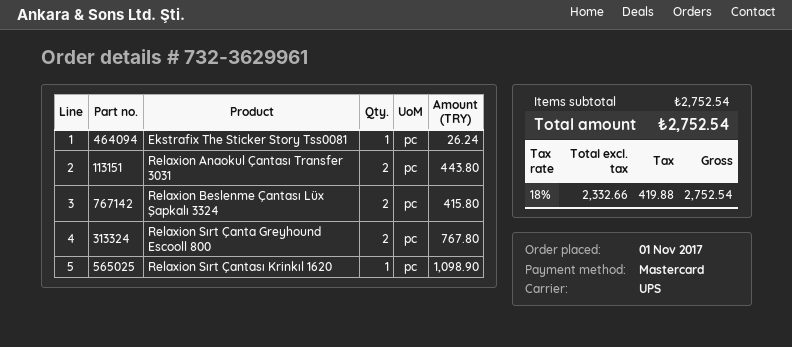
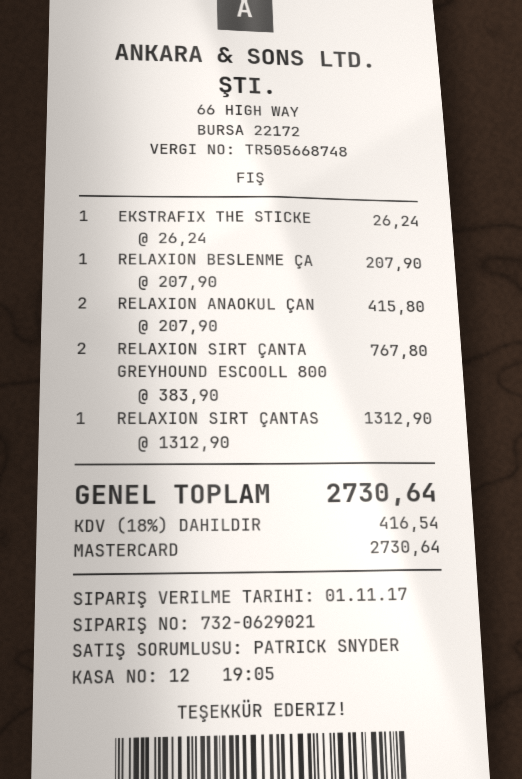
order number: 732-3629961 -> 732-0629021
Relaxion Anaokul Çantası Transfer 3031: 2 for 443.80 -> 2 for 415.80
Relaxion Beslenme Çantası Lüx Şapkalı 3324: 2 for 415.80 -> 1 for 207.90
Relaxion Sırt Çantası Krinkıl 1620: 1 for 1098.90 -> 1 for 1312.90
tax: 18% = 419.88 -> 18% = 416.54
total: 2752.54 -> 2730.64

